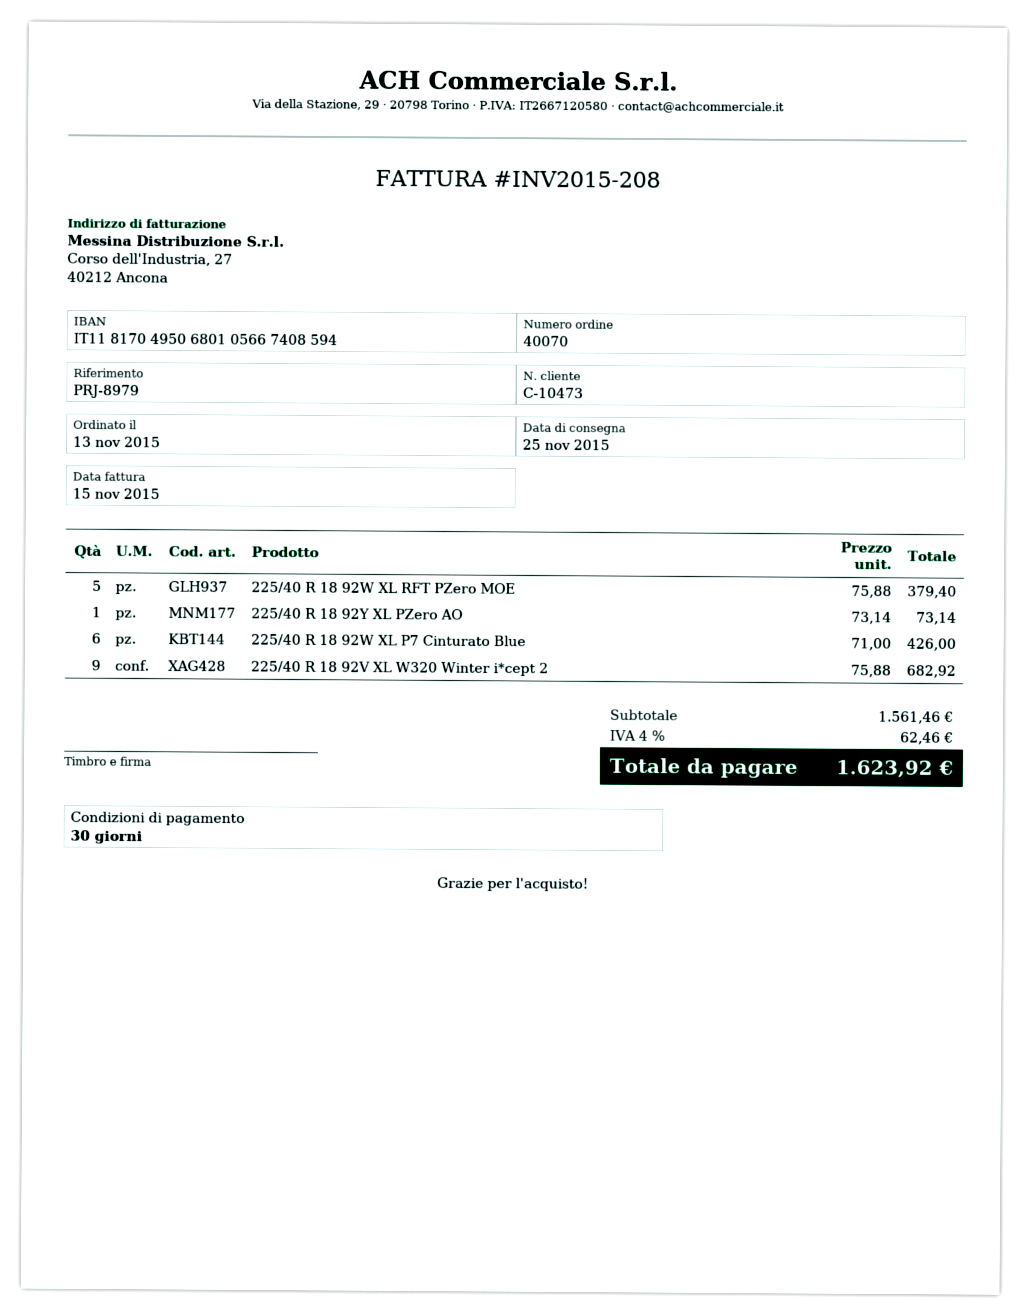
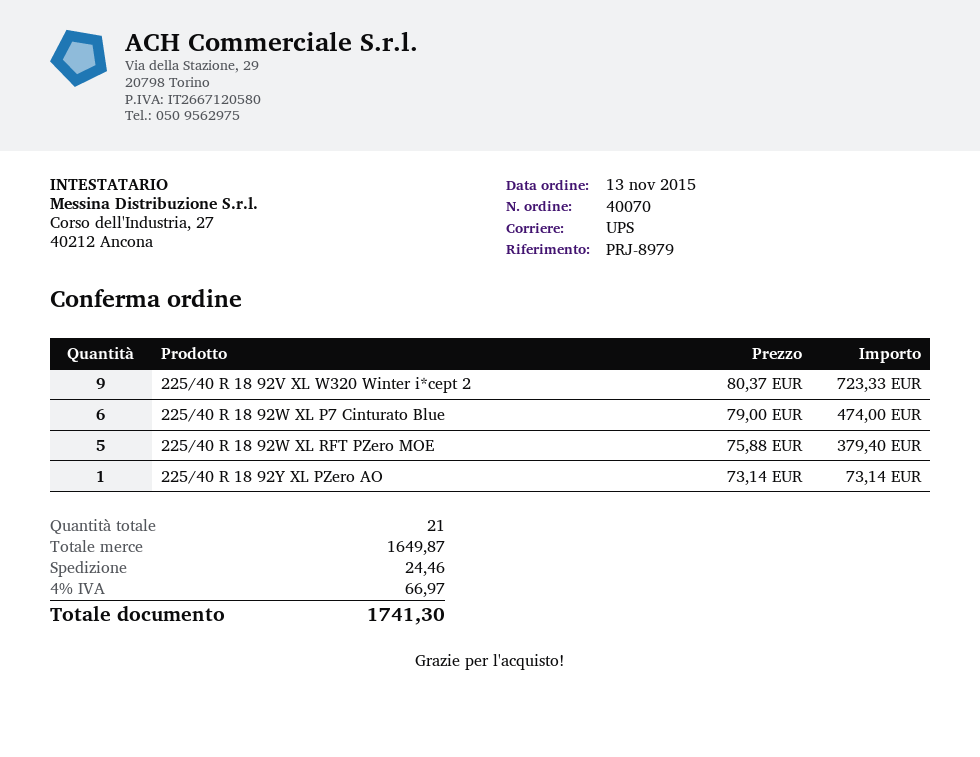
225/40 R 18 92W XL P7 Cinturato Blue: 6 x 71.00 = 426.00 -> 6 x 79.00 = 474.00
225/40 R 18 92V XL W320 Winter i*cept 2: 9 x 75.88 = 682.92 -> 9 x 80.37 = 723.33
subtotal: 1561.46 -> 1649.87
shipping: none -> 24.46
tax: 4% = 62.46 -> 4% = 66.97
total: 1623.92 -> 1741.30

